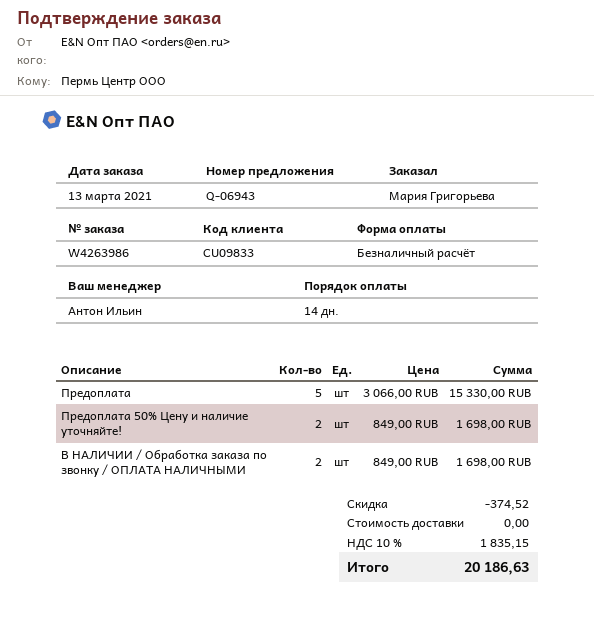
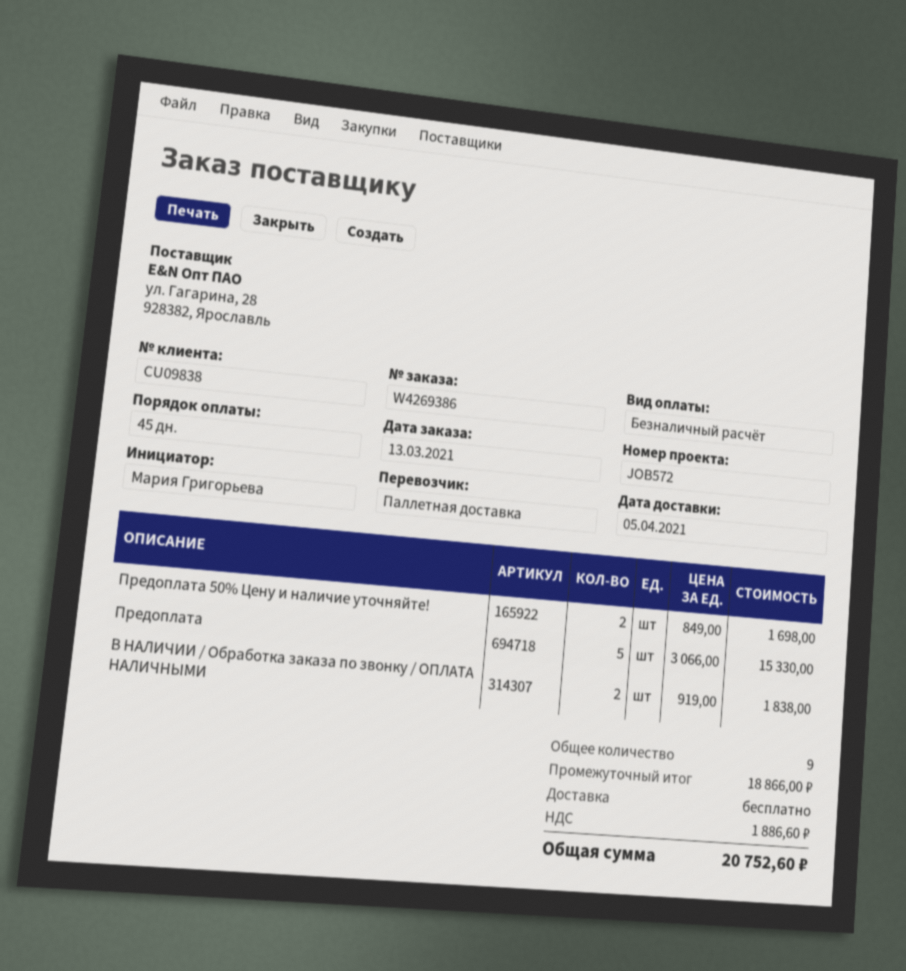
order number: W4263986 -> W4269386
payment terms: 14 days -> 45 days
customer number: CU09833 -> CU09838
В НАЛИЧИИ / Обработка заказа по звонку / ОПЛАТА НАЛИЧНЫМИ: 2 x 849.00 = 1698.00 -> 2 x 919.00 = 1838.00
discount: 374.52 -> none
tax: 1835.15 -> 1886.60
total: 20186.63 -> 20752.60

